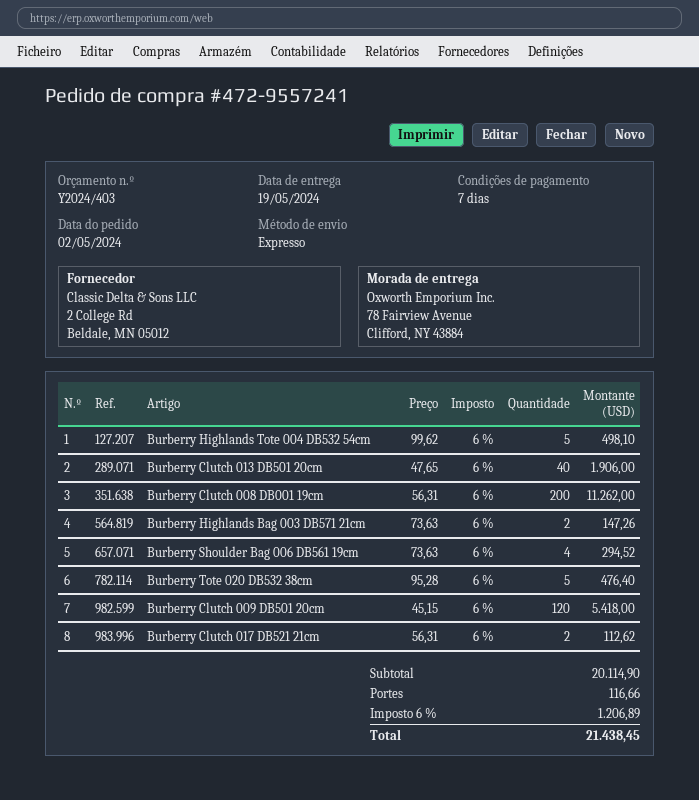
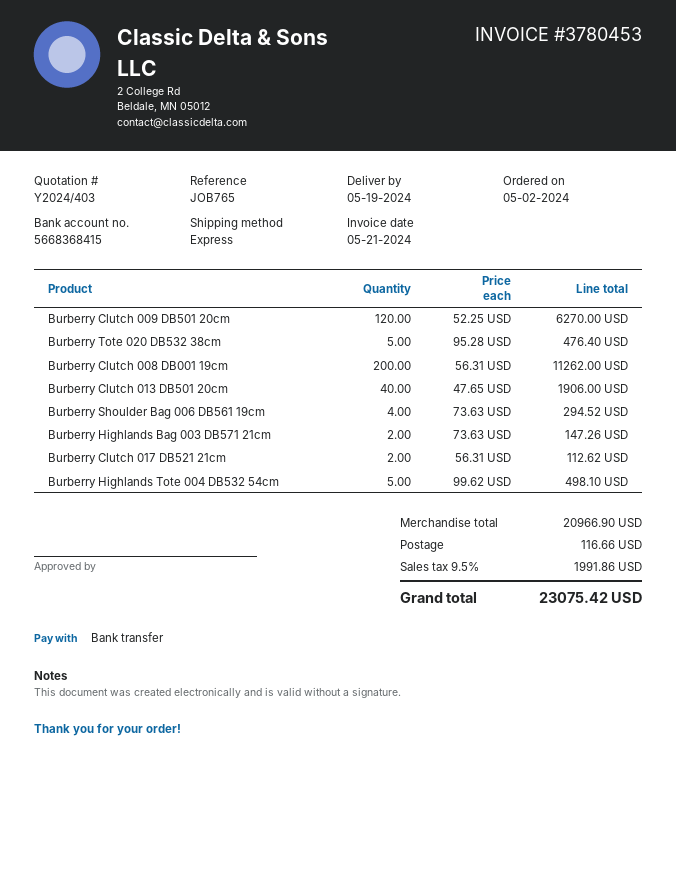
Burberry Clutch 009 DB501 20cm: 120 x 45.15 = 5418.00 -> 120 x 52.25 = 6270.00
subtotal: 20114.90 -> 20966.90
tax: 6% = 1206.89 -> 9.5% = 1991.86
total: 21438.45 -> 23075.42

